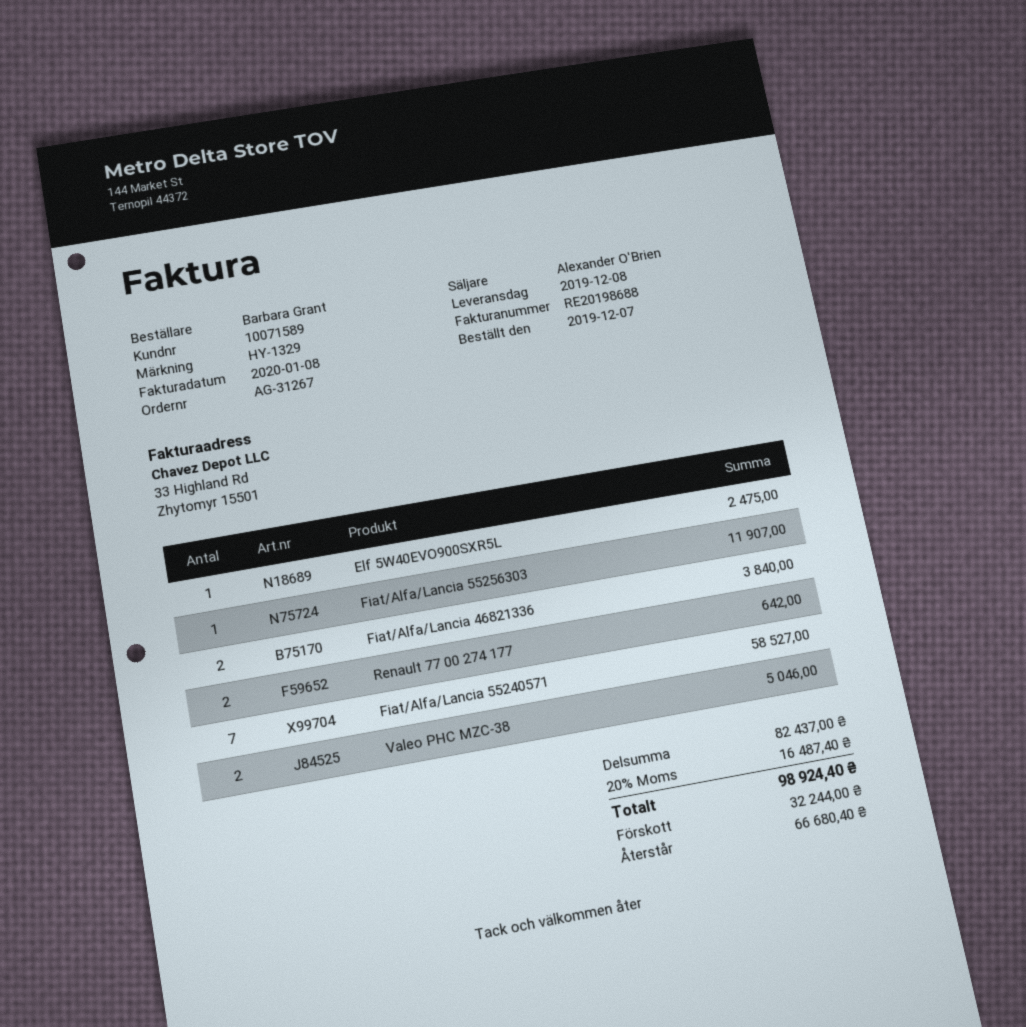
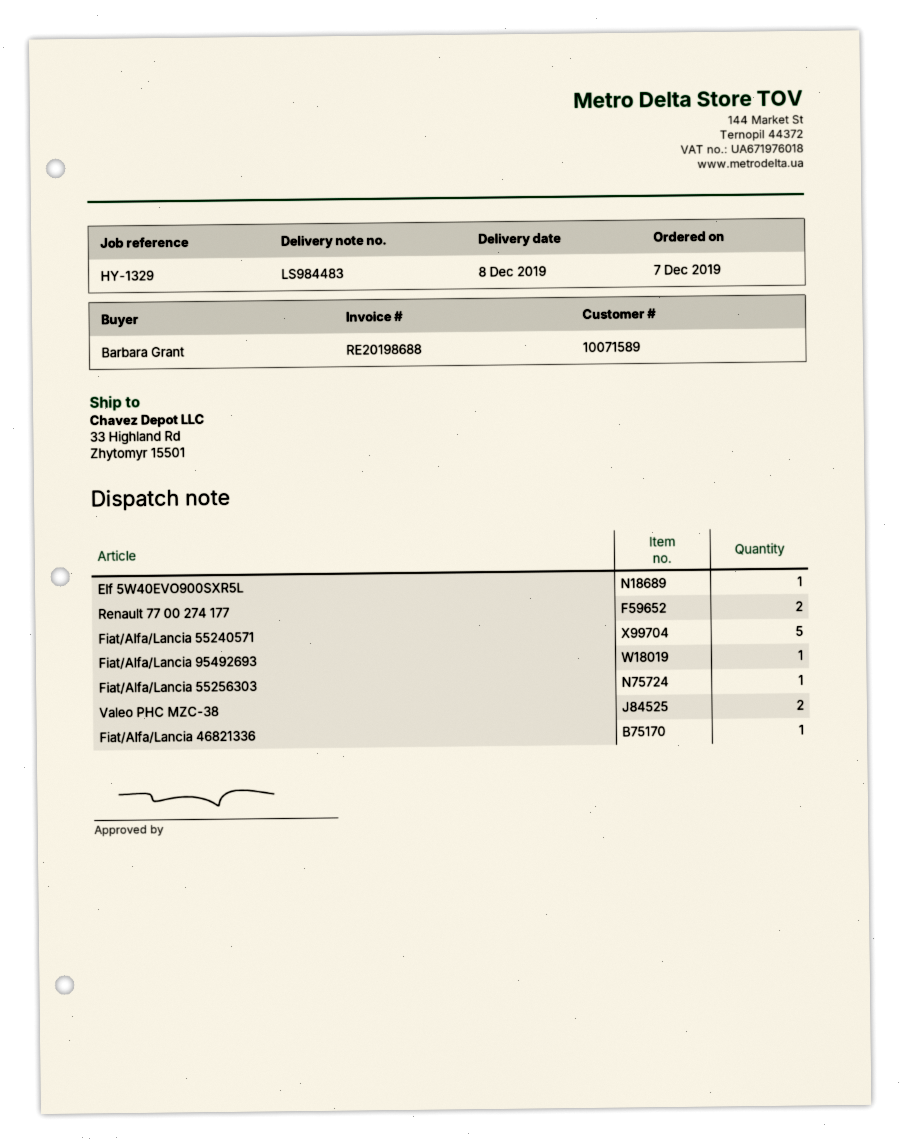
Fiat/Alfa/Lancia 46821336: 2 -> 1
Fiat/Alfa/Lancia 55240571: 7 -> 5
Fiat/Alfa/Lancia 95492693: none -> 1

